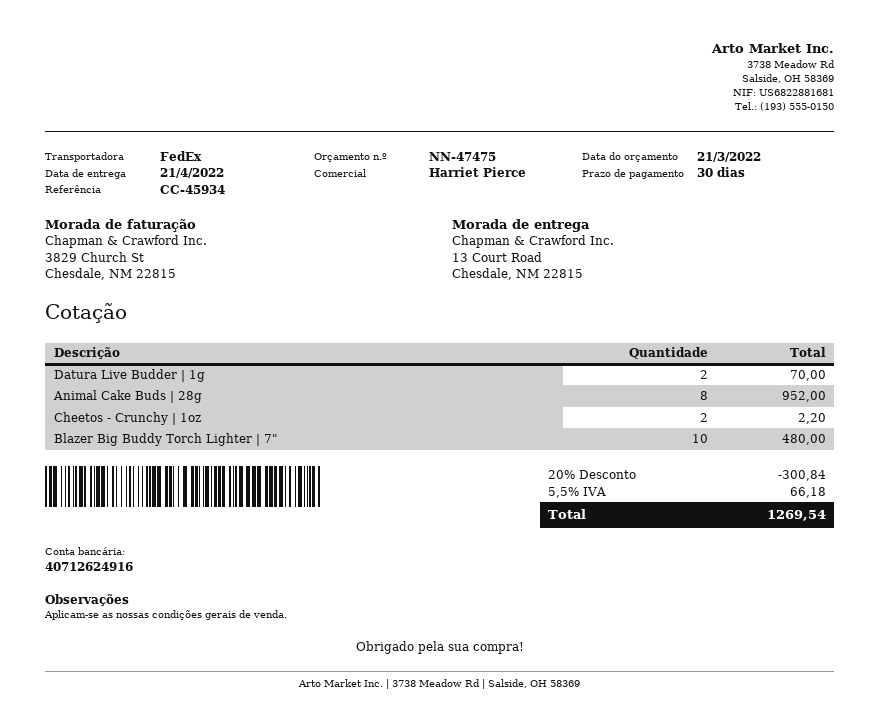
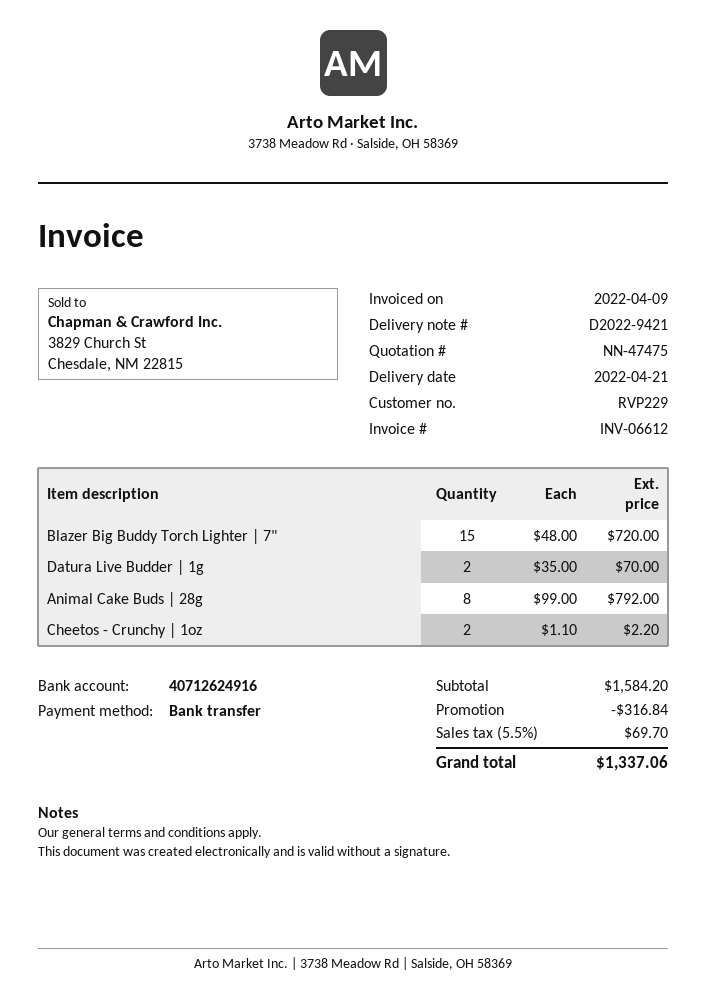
Animal Cake Buds | 28g: 8 for 952.00 -> 8 for 792.00
Blazer Big Buddy Torch Lighter | 7": 10 for 480.00 -> 15 for 720.00
discount: 300.84 -> 316.84
tax: 5.5% = 66.18 -> 5.5% = 69.70
total: 1269.54 -> 1337.06

